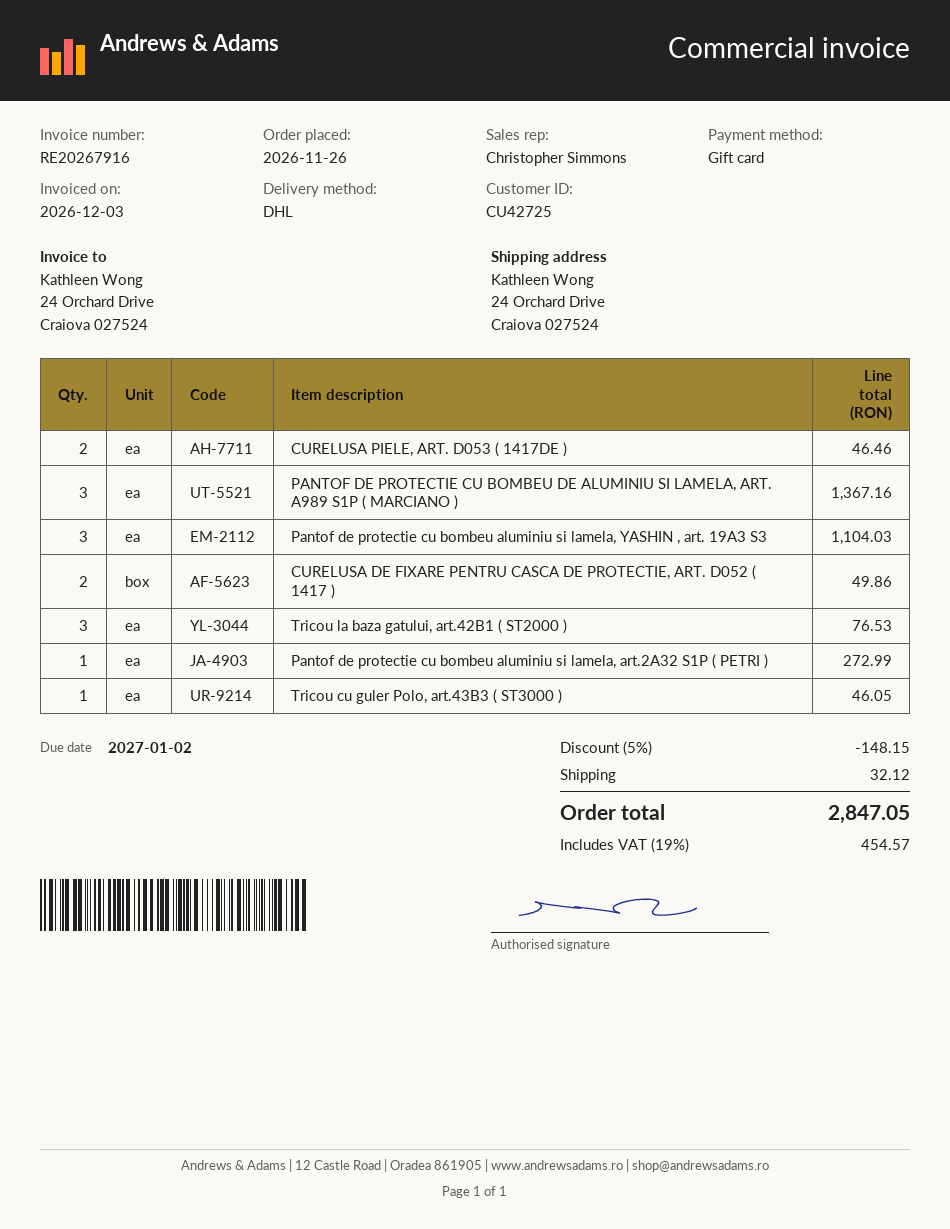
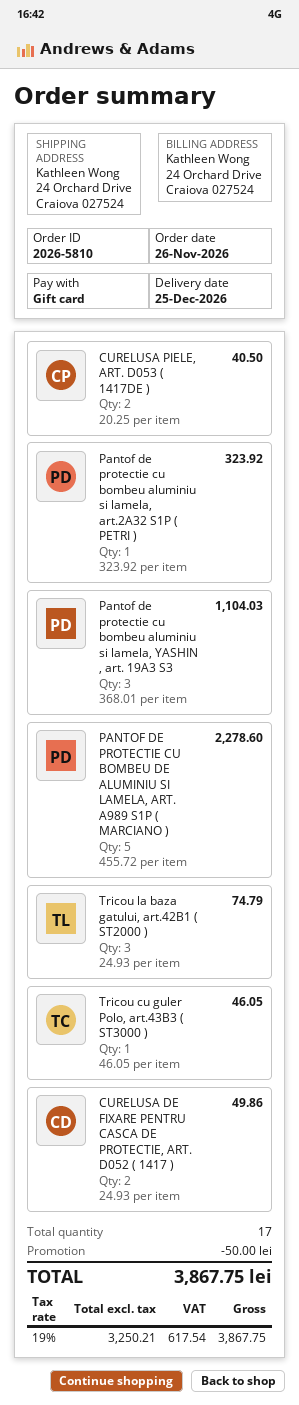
CURELUSA PIELE, ART. D053 ( 1417DE ): 2 for 46.46 -> 2 for 40.50
PANTOF DE PROTECTIE CU BOMBEU DE ALUMINIU SI LAMELA, ART. A989 S1P ( MARCIANO ): 3 for 1367.16 -> 5 for 2278.60
Tricou la baza gatului, art.42B1 ( ST2000 ): 3 for 76.53 -> 3 for 74.79
Pantof de protectie cu bombeu aluminiu si lamela, art.2A32 S1P ( PETRI ): 1 for 272.99 -> 1 for 323.92
discount: 148.15 -> 50.00
shipping: 32.12 -> none
tax: 19% = 454.57 -> 19% = 617.54
total: 2847.05 -> 3867.75

